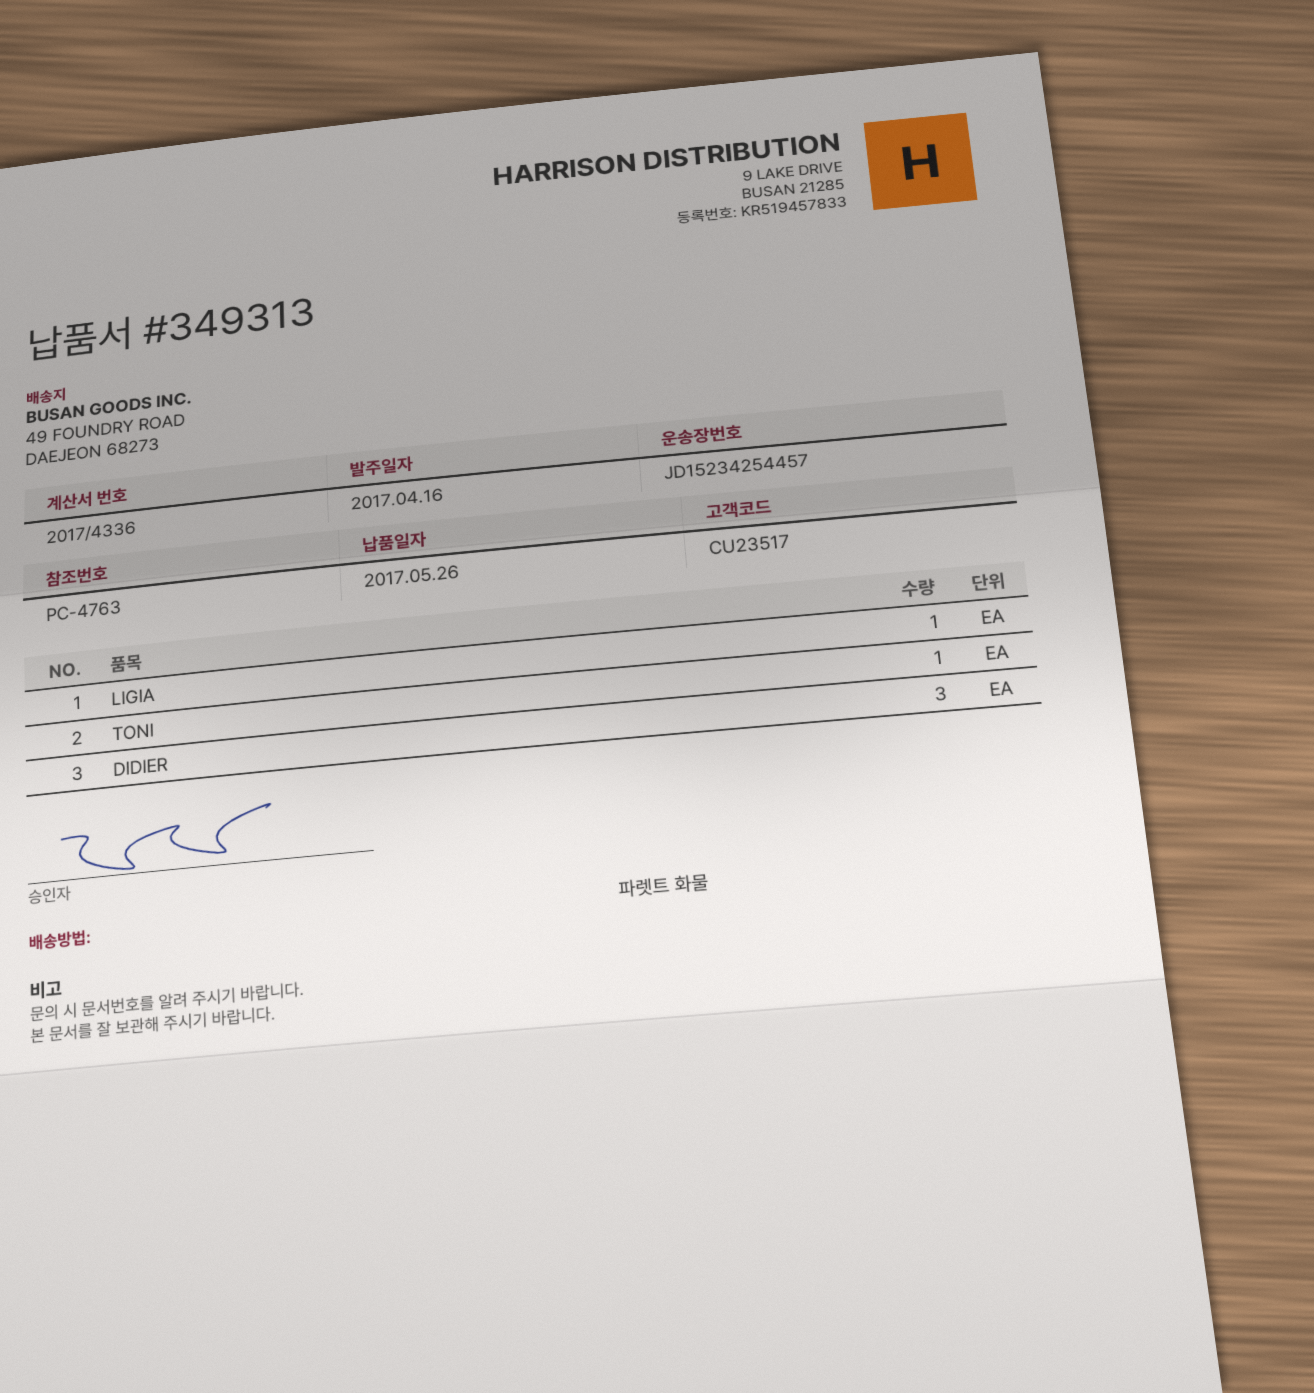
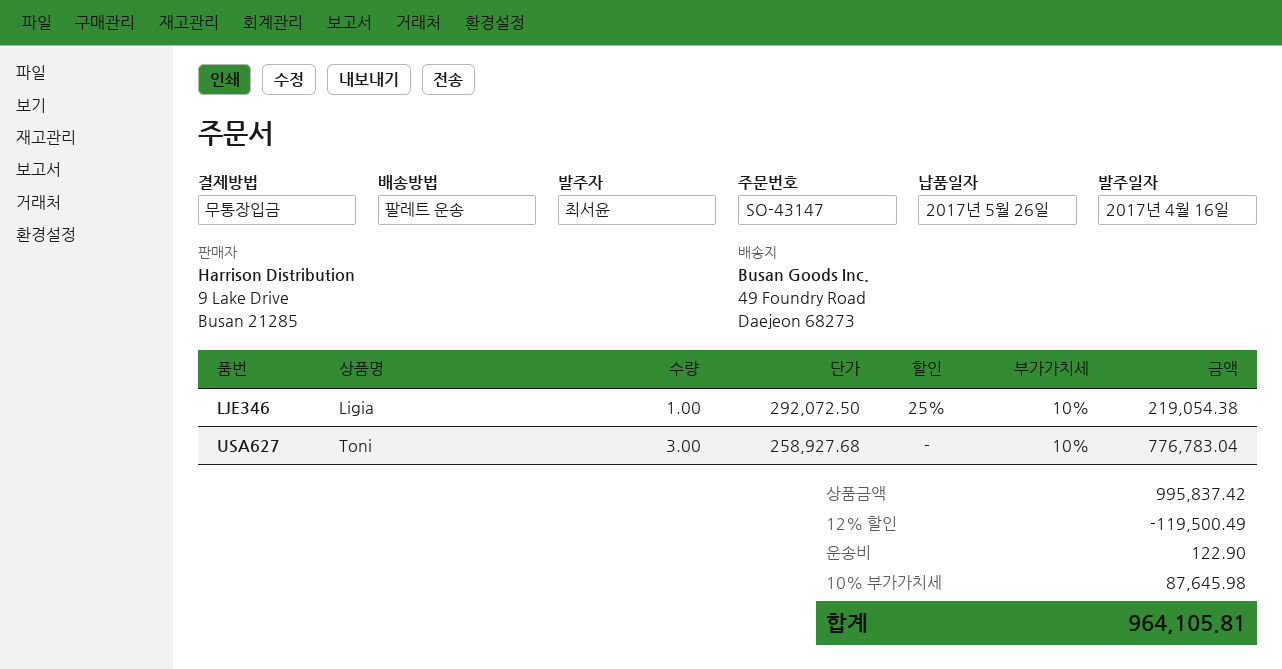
TONI: 1 -> 3
DIDIER: 3 -> none

